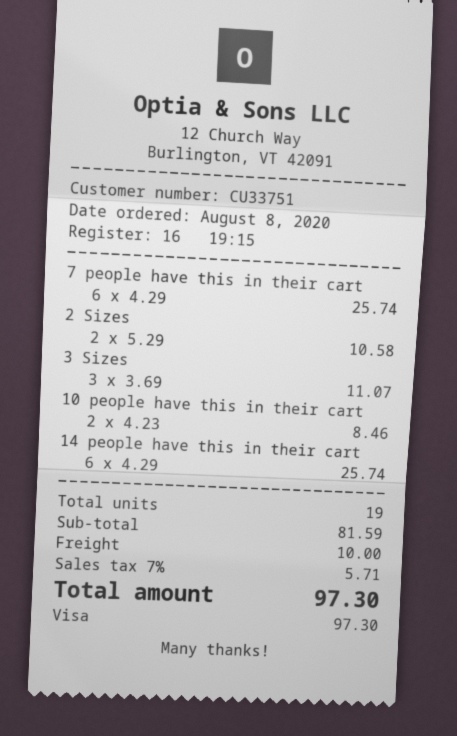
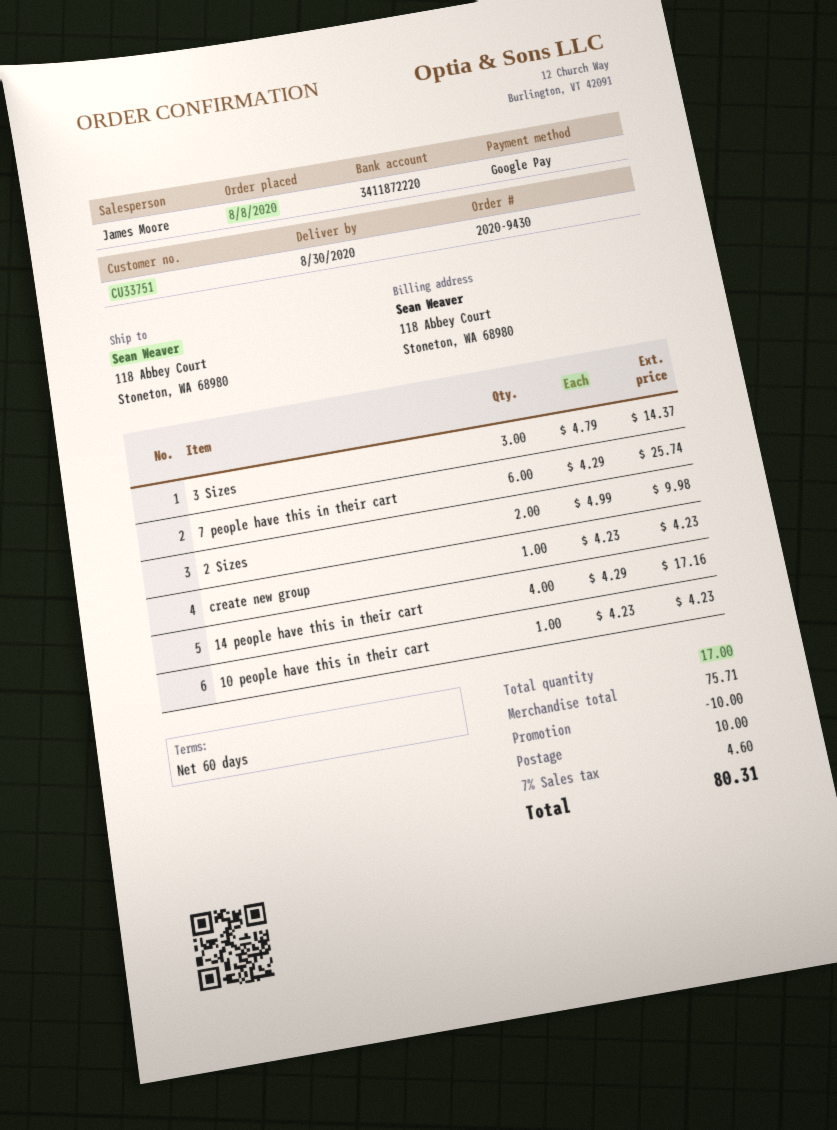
payment method: Visa -> Google Pay
2 Sizes: 2 x 5.29 = 10.58 -> 2 x 4.99 = 9.98
3 Sizes: 3 x 3.69 = 11.07 -> 3 x 4.79 = 14.37
10 people have this in their cart: 2 x 4.23 = 8.46 -> 1 x 4.23 = 4.23
14 people have this in their cart: 6 x 4.29 = 25.74 -> 4 x 4.29 = 17.16
create new group: none -> 1 x 4.23 = 4.23
total quantity: 19 -> 17
subtotal: 81.59 -> 75.71
discount: none -> 10.00
tax: 7% = 5.71 -> 7% = 4.60
total: 97.30 -> 80.31

